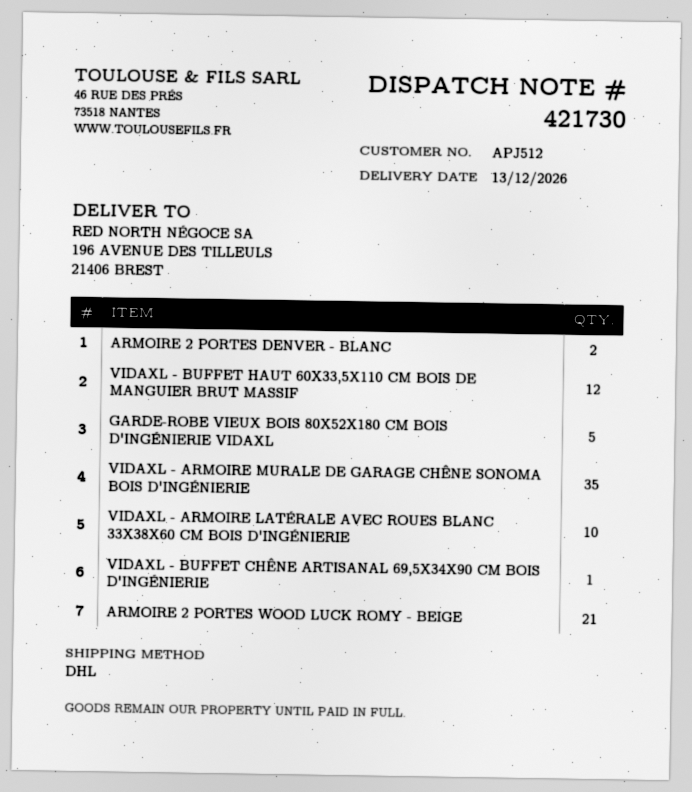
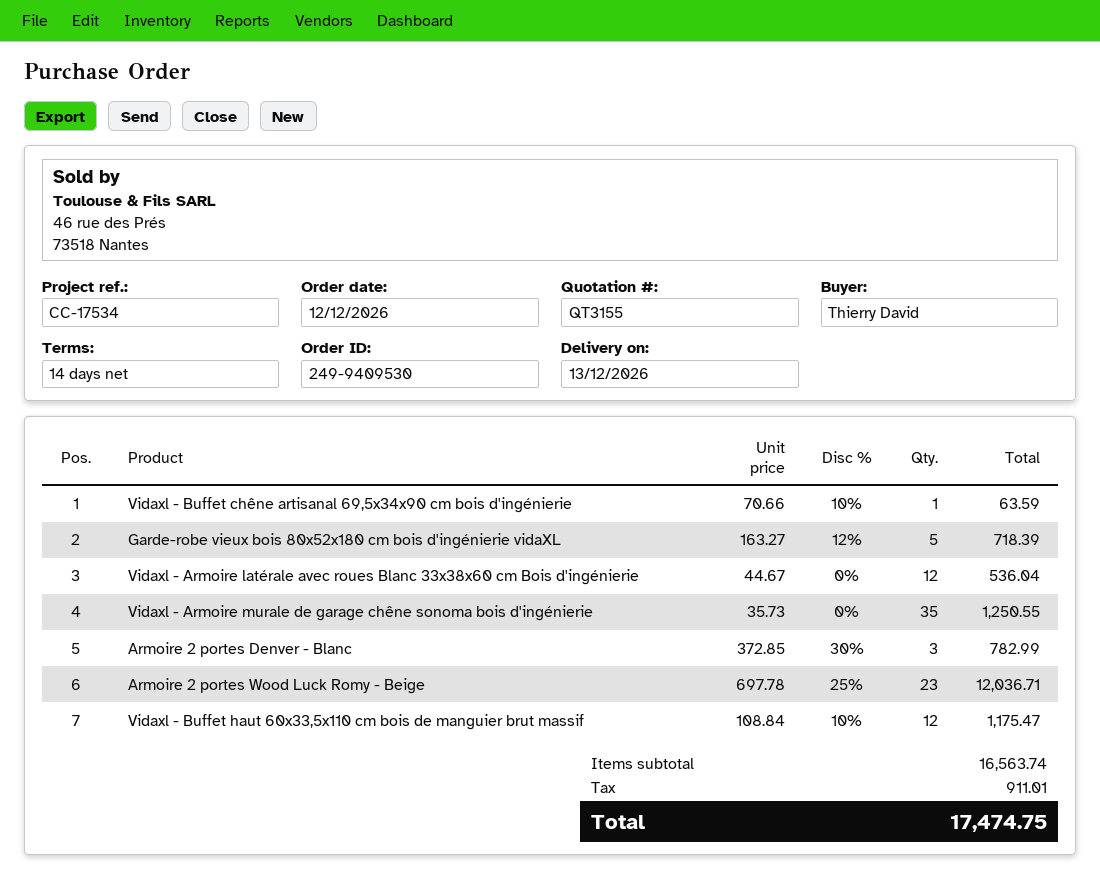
ARMOIRE 2 PORTES DENVER - BLANC: 2 -> 3
VIDAXL - ARMOIRE LATÉRALE AVEC ROUES BLANC 33X38X60 CM BOIS D'INGÉNIERIE: 10 -> 12
ARMOIRE 2 PORTES WOOD LUCK ROMY - BEIGE: 21 -> 23

